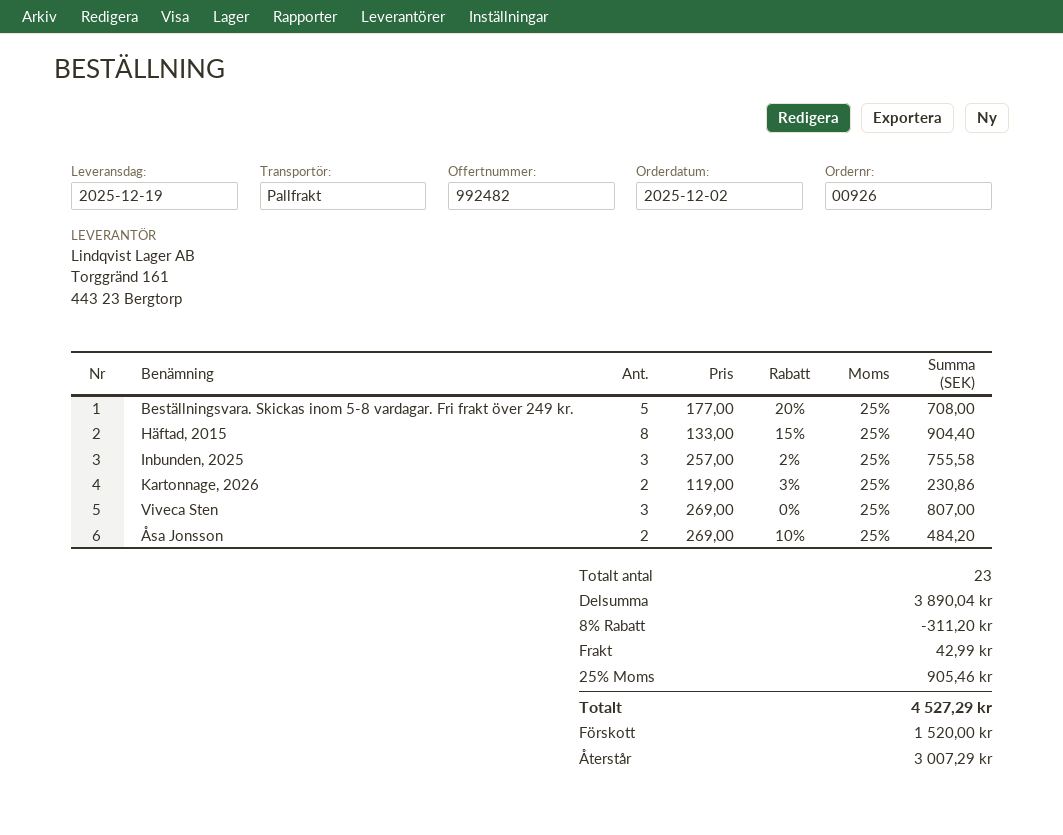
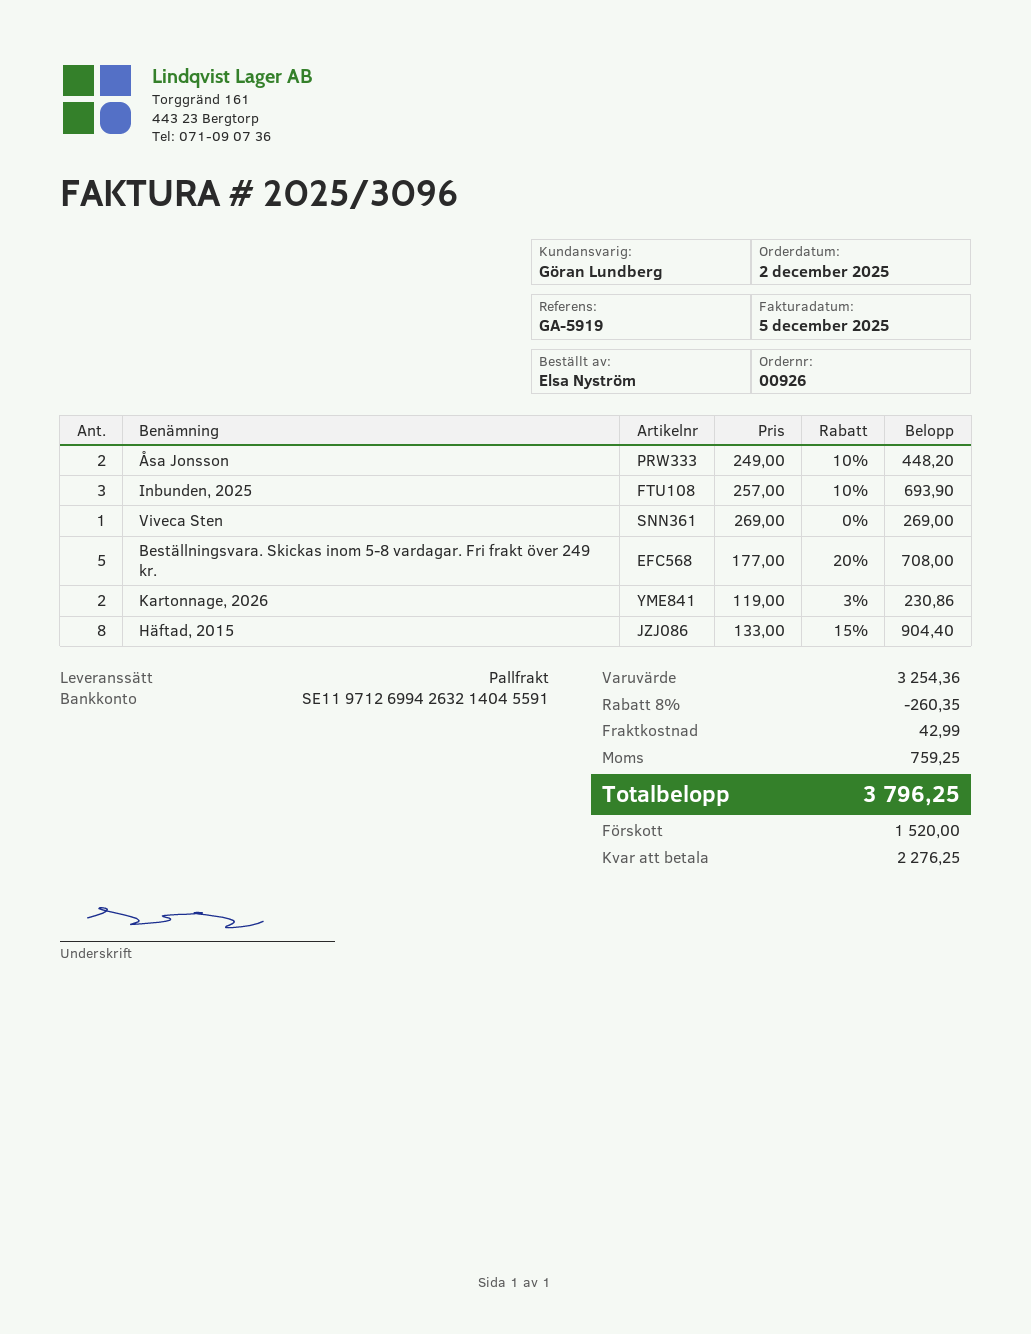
Inbunden, 2025: 3 x 257.00 - 2% = 755.58 -> 3 x 257.00 - 10% = 693.90
Viveca Sten: 3 x 269.00 = 807.00 -> 1 x 269.00 = 269.00
Åsa Jonsson: 2 x 269.00 - 10% = 484.20 -> 2 x 249.00 - 10% = 448.20
subtotal: 3890.04 -> 3254.36
discount: 8% = 311.20 -> 8% = 260.35
tax: 905.46 -> 759.25
total: 4527.29 -> 3796.25
balance: 3007.29 -> 2276.25

